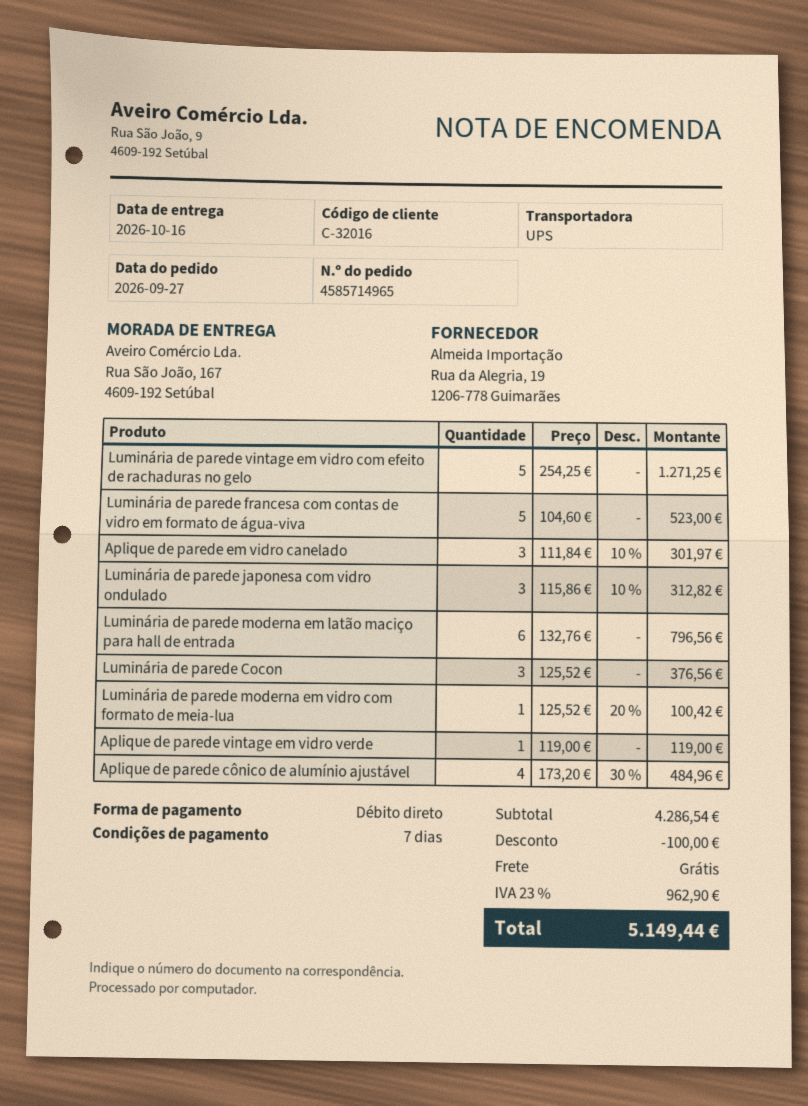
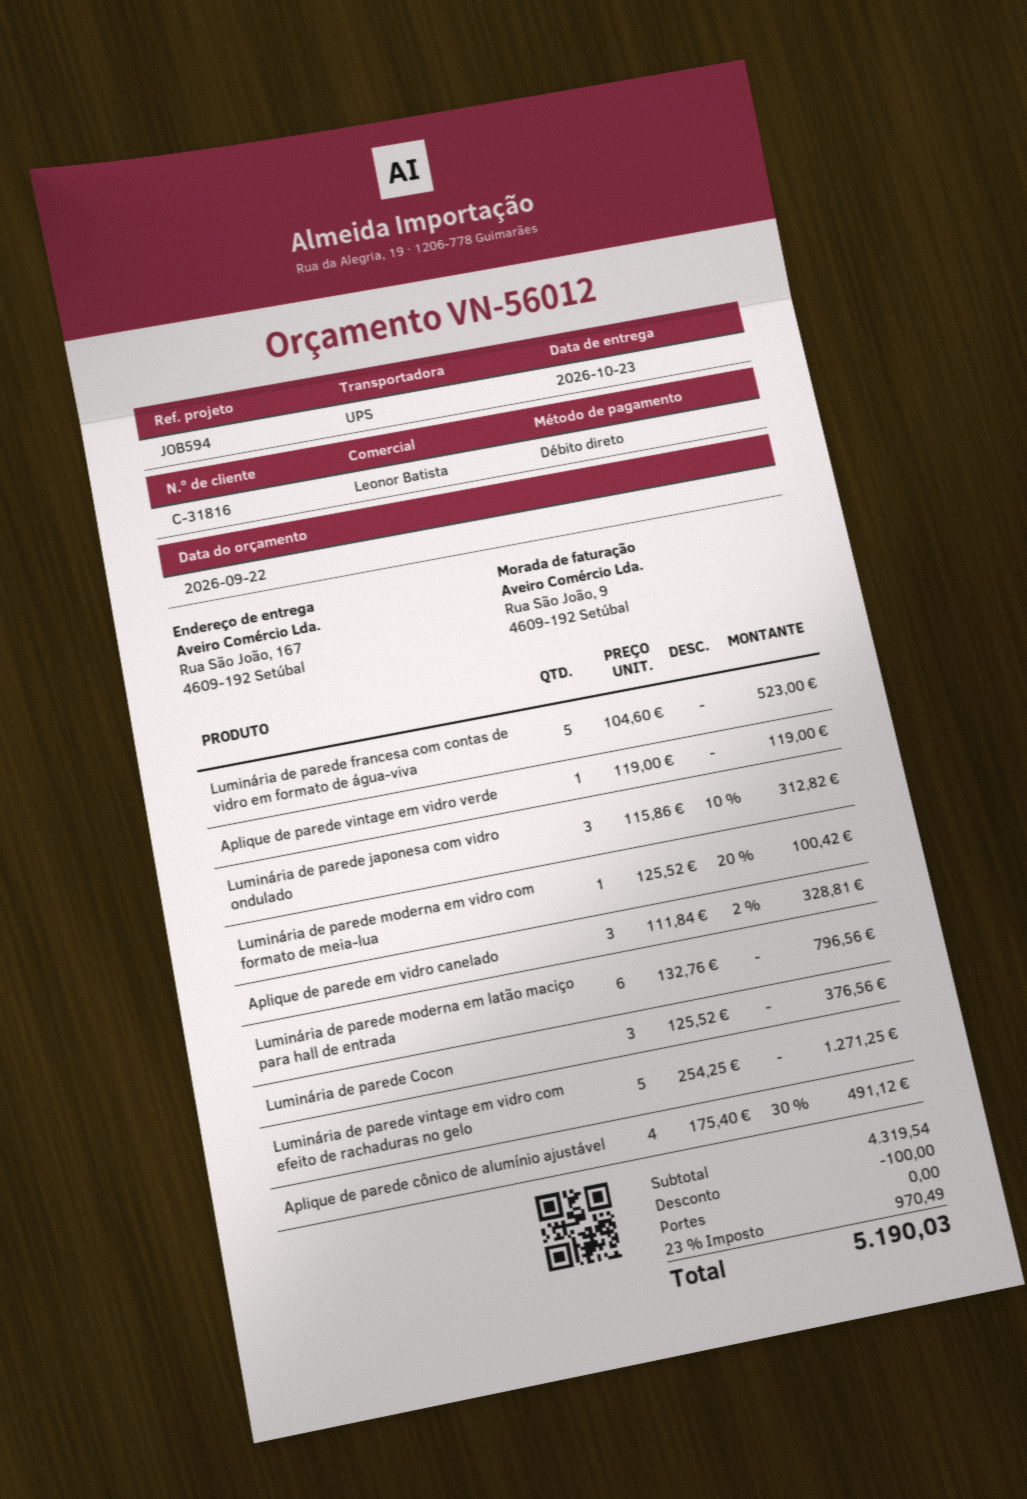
delivery date: 2026-10-16 -> 2026-10-23
customer number: C-32016 -> C-31816
Aplique de parede em vidro canelado: 3 x 111.84 - 10% = 301.97 -> 3 x 111.84 - 2% = 328.81
Aplique de parede cônico de alumínio ajustável: 4 x 173.20 - 30% = 484.96 -> 4 x 175.40 - 30% = 491.12
subtotal: 4286.54 -> 4319.54
tax: 23% = 962.90 -> 23% = 970.49
total: 5149.44 -> 5190.03

